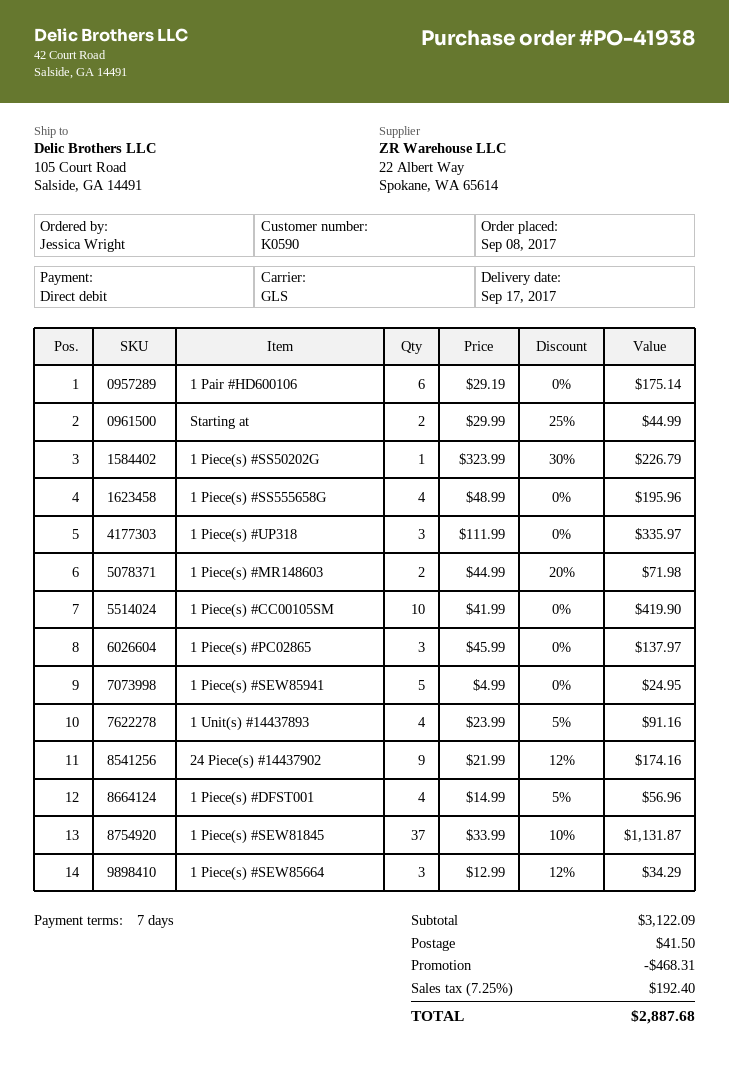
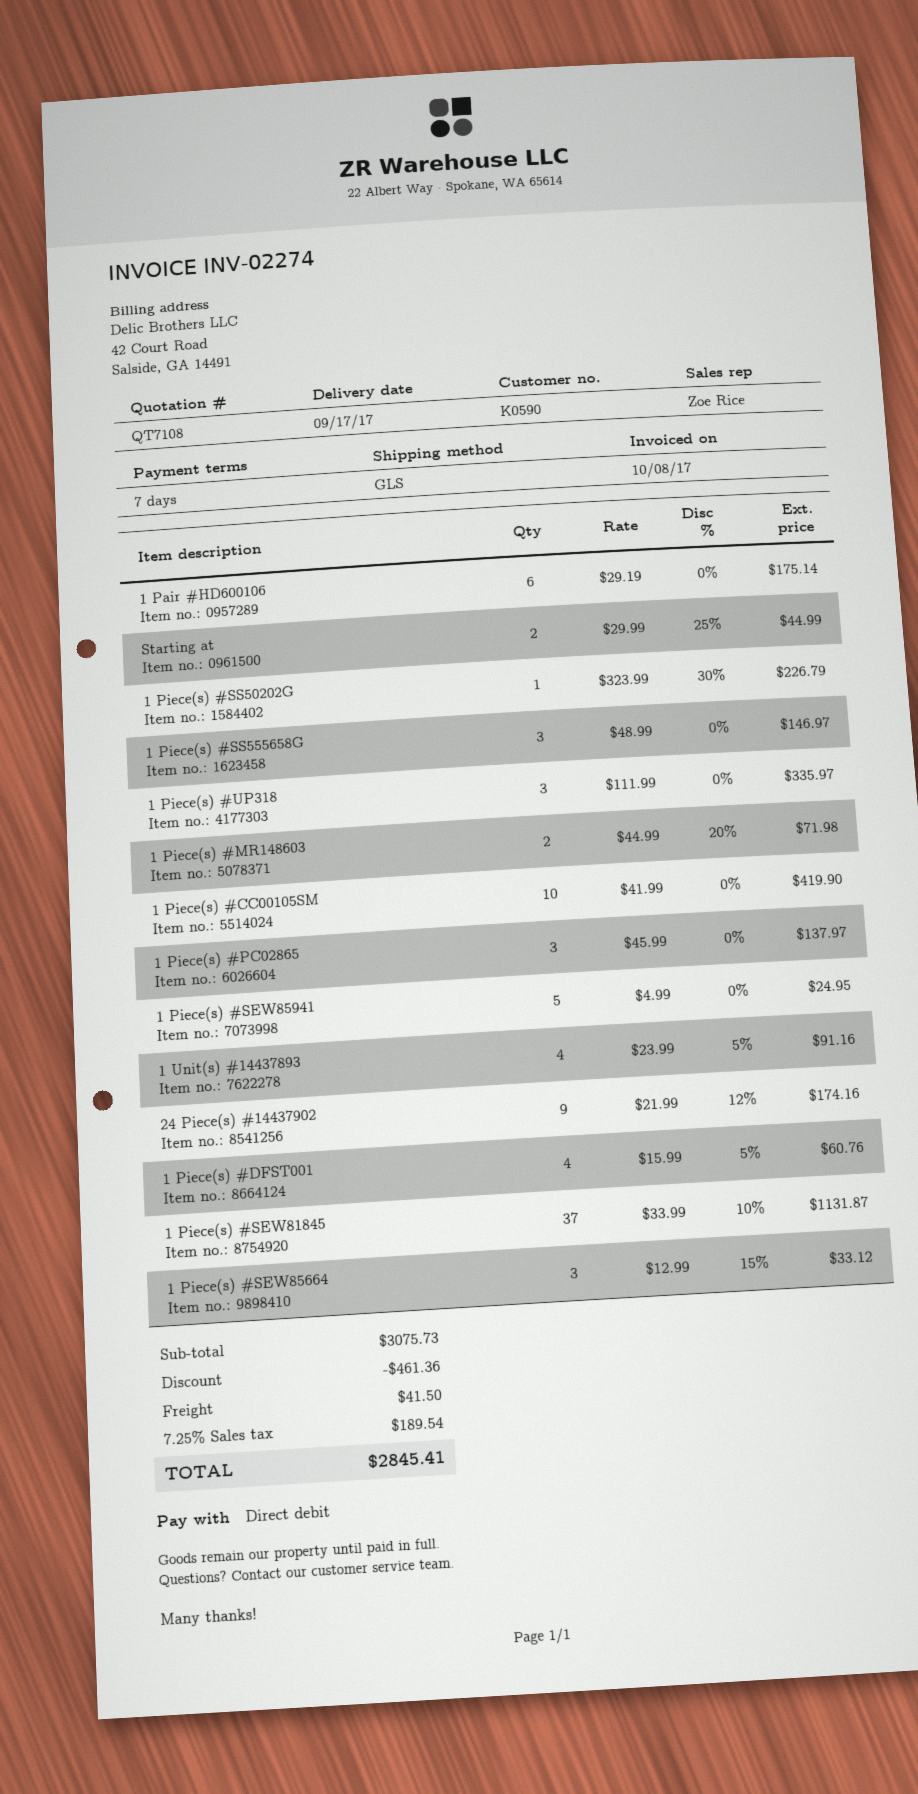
1 Piece(s) #SS555658G: 4 x 48.99 = 195.96 -> 3 x 48.99 = 146.97
1 Piece(s) #DFST001: 4 x 14.99 - 5% = 56.96 -> 4 x 15.99 - 5% = 60.76
1 Piece(s) #SEW85664: 3 x 12.99 - 12% = 34.29 -> 3 x 12.99 - 15% = 33.12
subtotal: 3122.09 -> 3075.73
discount: 468.31 -> 461.36
tax: 7.25% = 192.40 -> 7.25% = 189.54
total: 2887.68 -> 2845.41

